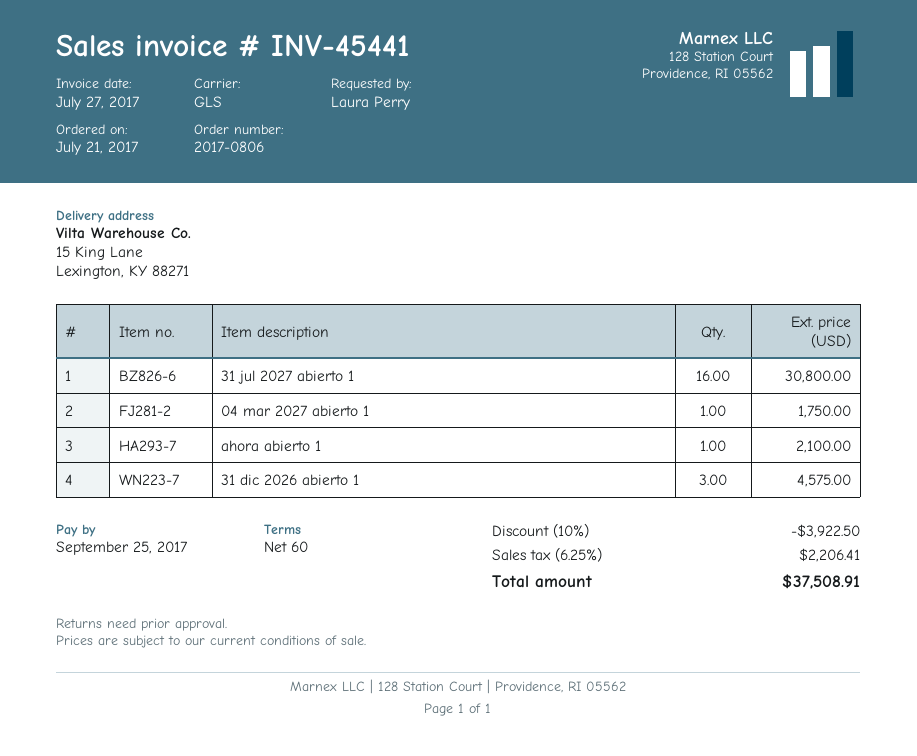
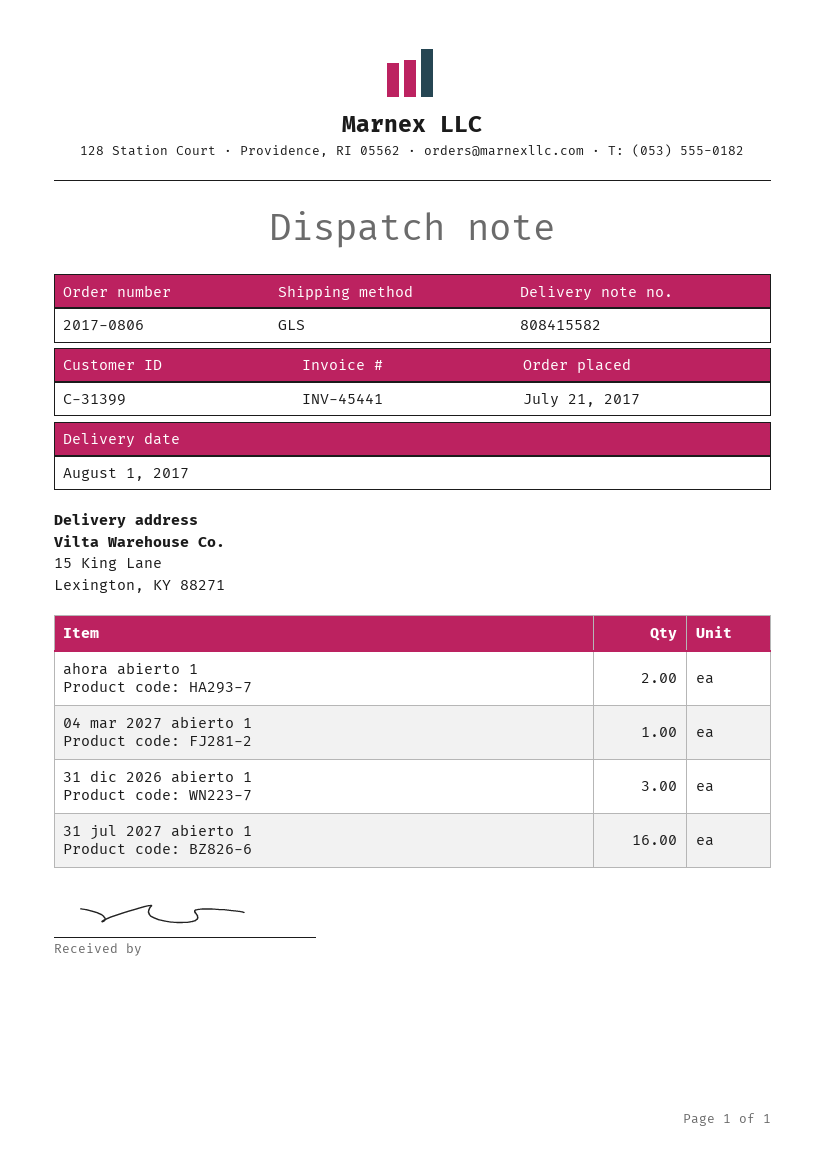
ahora abierto 1: 1 -> 2

